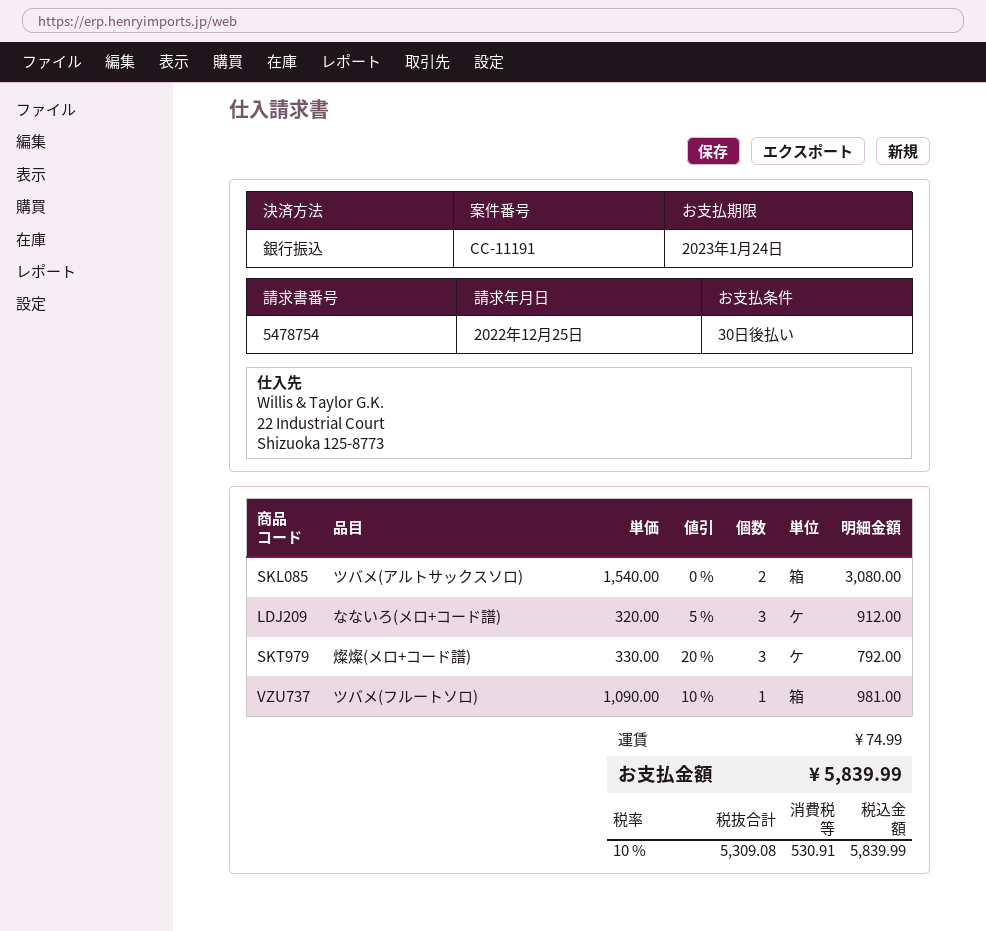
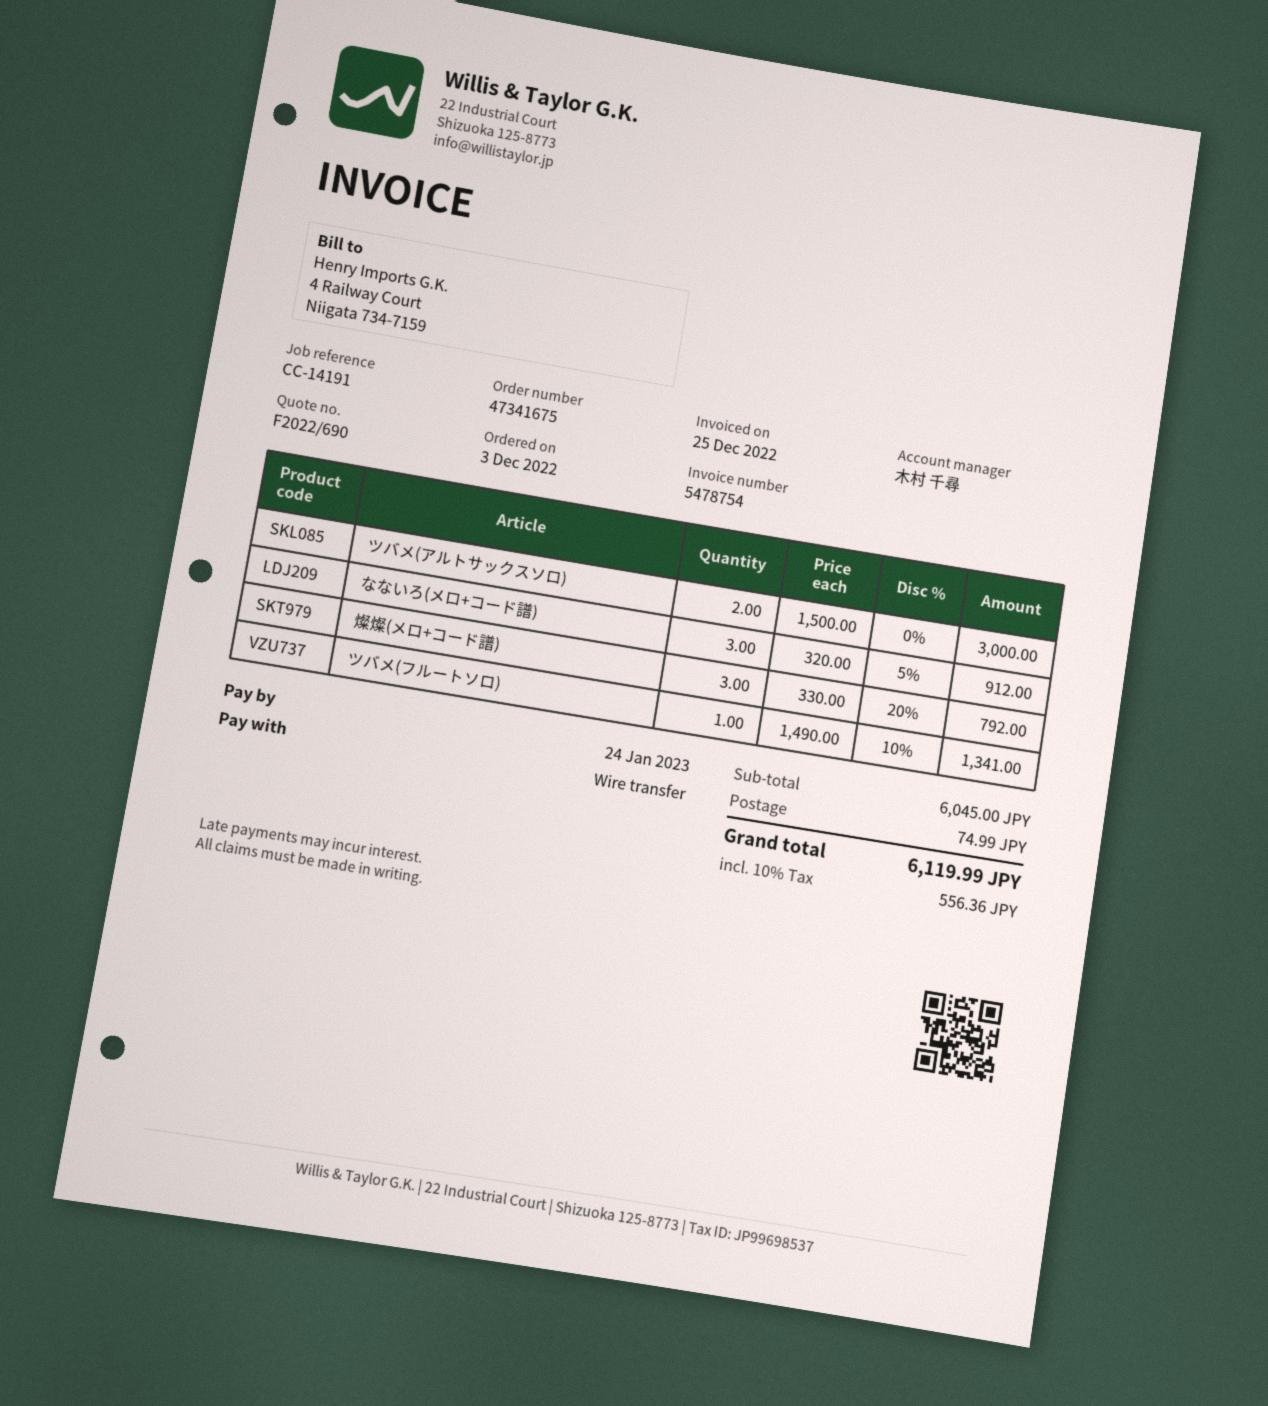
reference: CC-11191 -> CC-14191
ツバメ(アルトサックスソロ): 2 x 1540.00 = 3080.00 -> 2 x 1500.00 = 3000.00
ツバメ(フルートソロ): 1 x 1090.00 - 10% = 981.00 -> 1 x 1490.00 - 10% = 1341.00
tax: 10% = 530.91 -> 10% = 556.36
total: 5839.99 -> 6119.99

